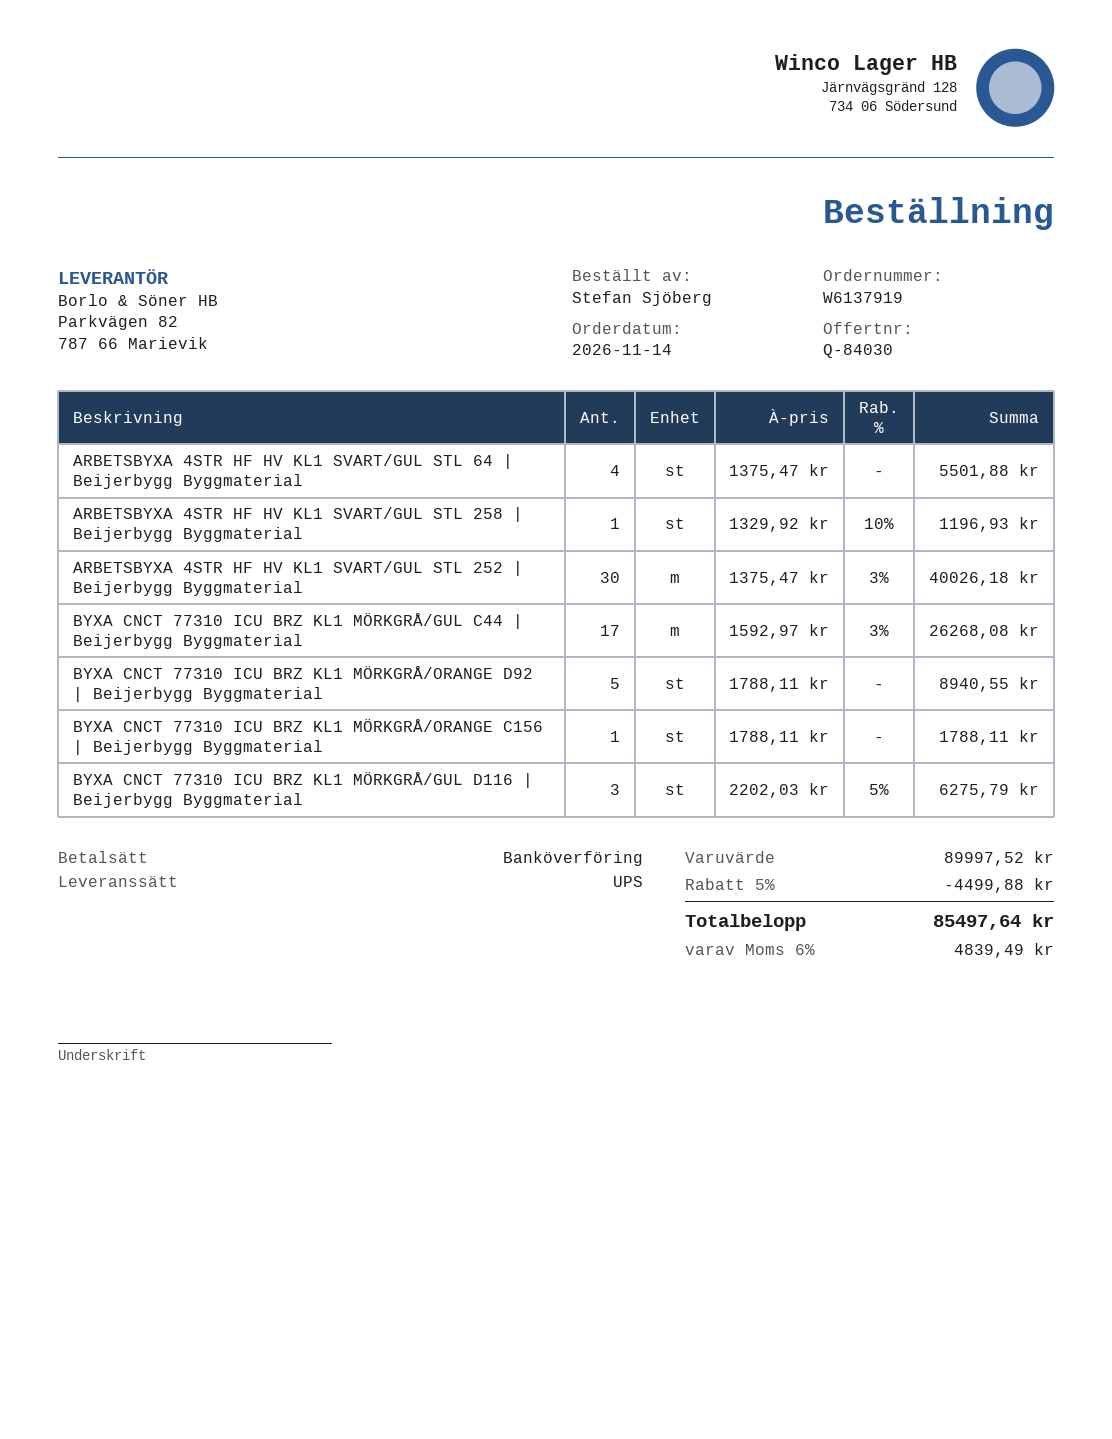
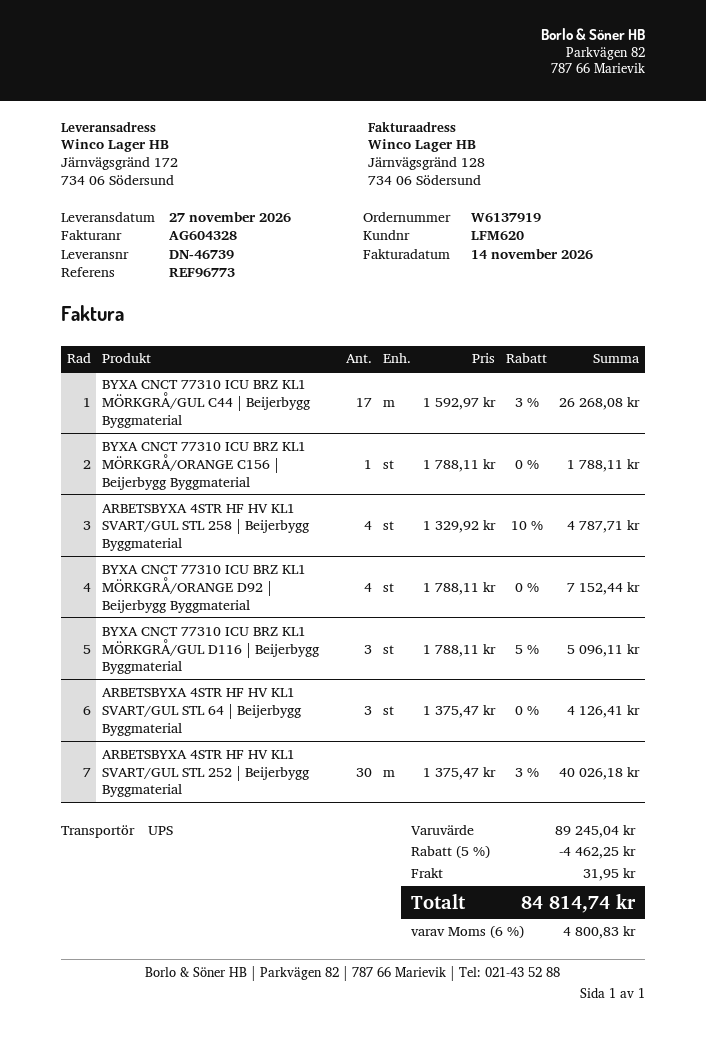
ARBETSBYXA 4STR HF HV KL1 SVART/GUL STL 64 | Beijerbygg Byggmaterial: 4 x 1375.47 = 5501.88 -> 3 x 1375.47 = 4126.41
ARBETSBYXA 4STR HF HV KL1 SVART/GUL STL 258 | Beijerbygg Byggmaterial: 1 x 1329.92 - 10% = 1196.93 -> 4 x 1329.92 - 10% = 4787.71
BYXA CNCT 77310 ICU BRZ KL1 MÖRKGRÅ/ORANGE D92 | Beijerbygg Byggmaterial: 5 x 1788.11 = 8940.55 -> 4 x 1788.11 = 7152.44
BYXA CNCT 77310 ICU BRZ KL1 MÖRKGRÅ/GUL D116 | Beijerbygg Byggmaterial: 3 x 2202.03 - 5% = 6275.79 -> 3 x 1788.11 - 5% = 5096.11
subtotal: 89997.52 -> 89245.04
discount: 5% = 4499.88 -> 5% = 4462.25
shipping: none -> 31.95
tax: 6% = 4839.49 -> 6% = 4800.83
total: 85497.64 -> 84814.74

